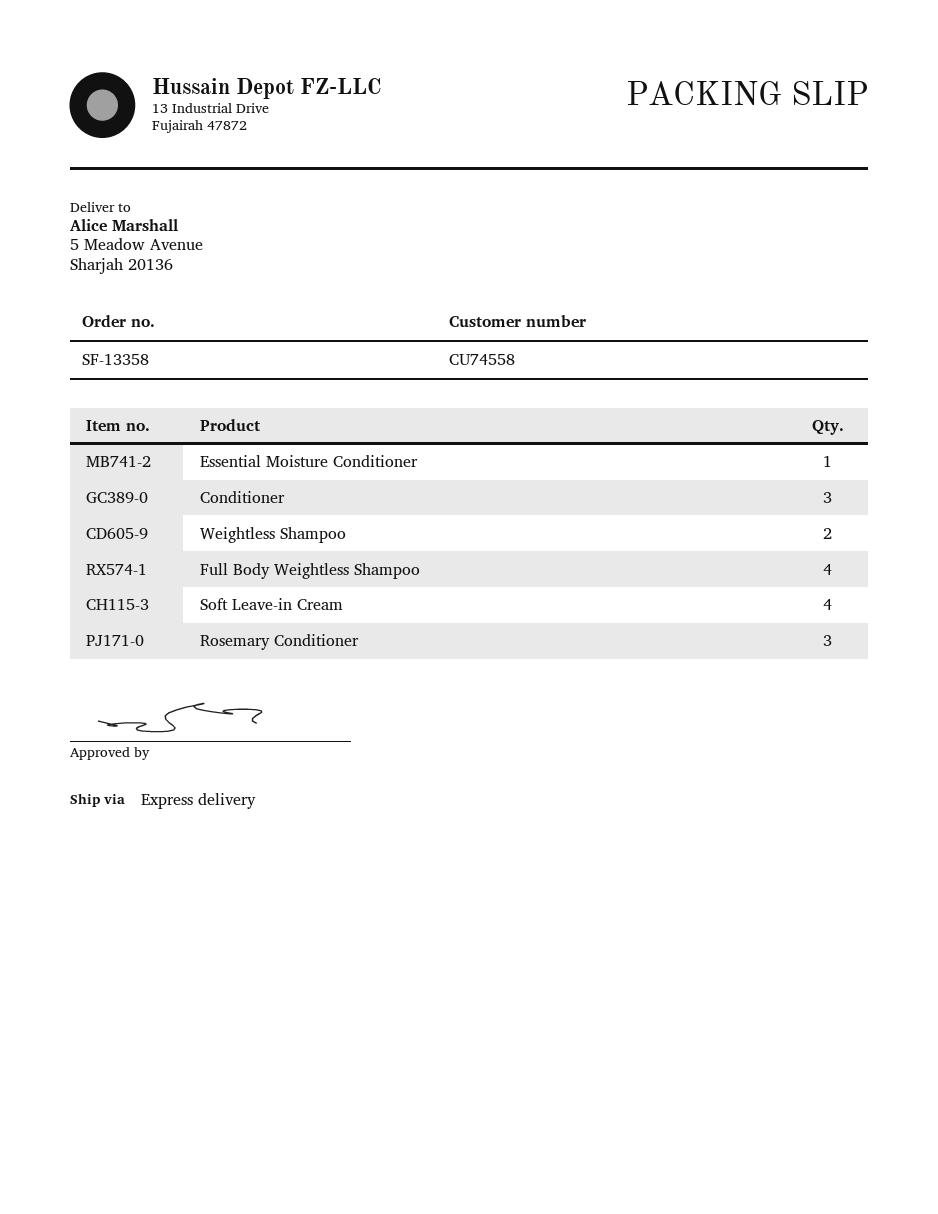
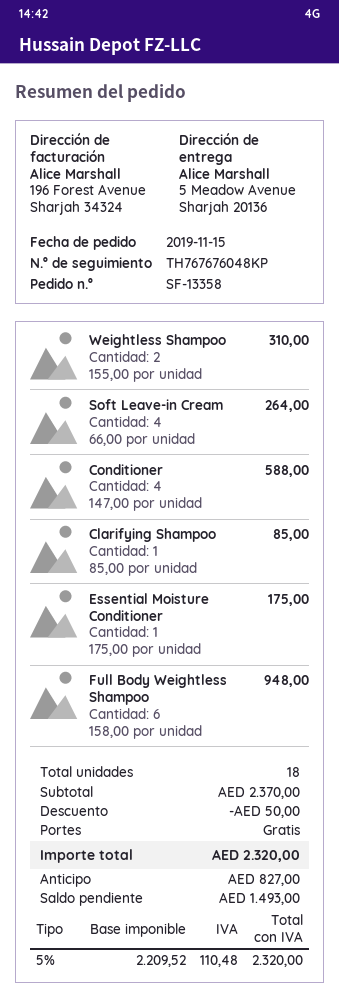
Conditioner: 3 -> 4
Full Body Weightless Shampoo: 4 -> 6
Rosemary Conditioner: 3 -> none
Clarifying Shampoo: none -> 1

